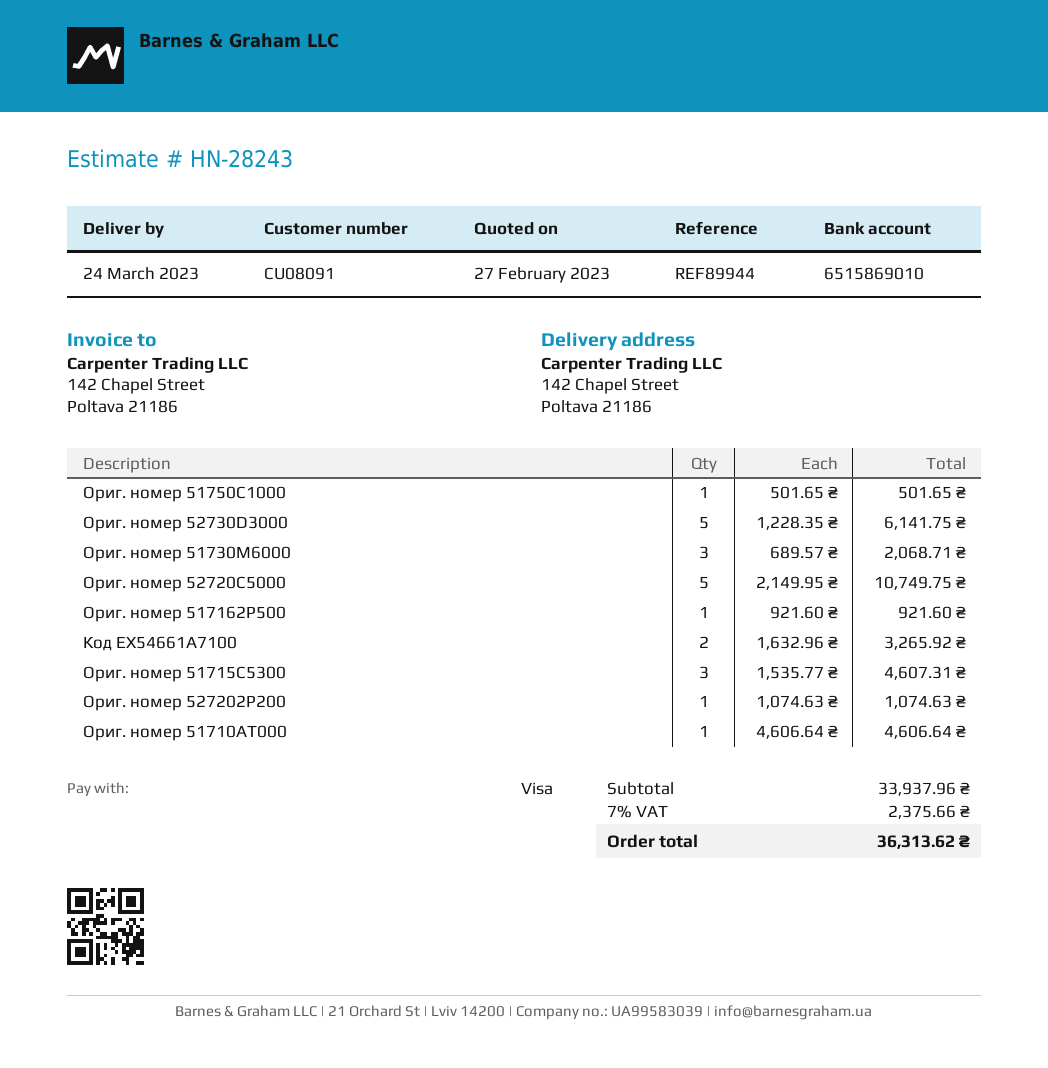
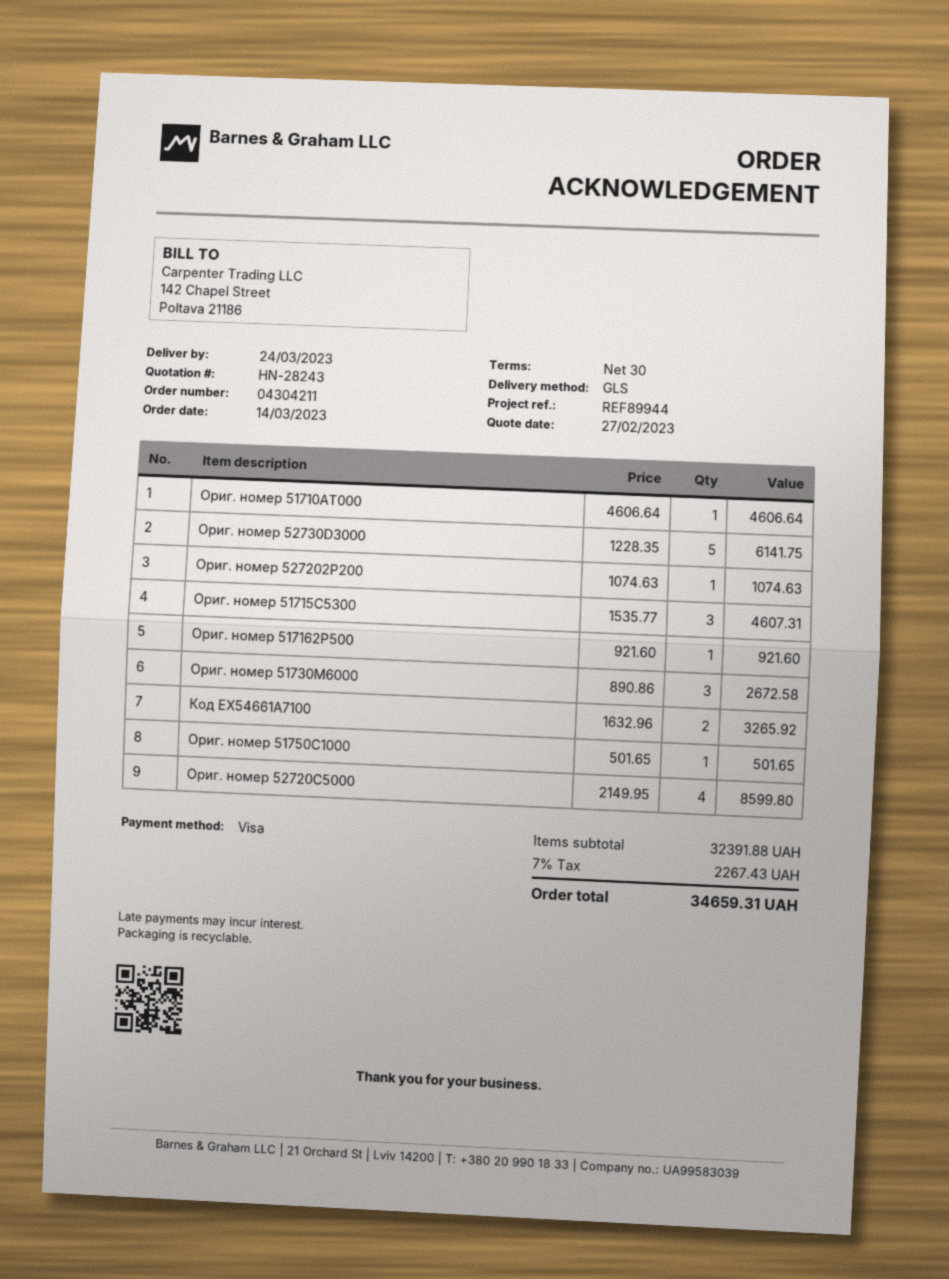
Ориг. номер 51730M6000: 3 x 689.57 = 2068.71 -> 3 x 890.86 = 2672.58
Ориг. номер 52720C5000: 5 x 2149.95 = 10749.75 -> 4 x 2149.95 = 8599.80
subtotal: 33937.96 -> 32391.88
tax: 7% = 2375.66 -> 7% = 2267.43
total: 36313.62 -> 34659.31

